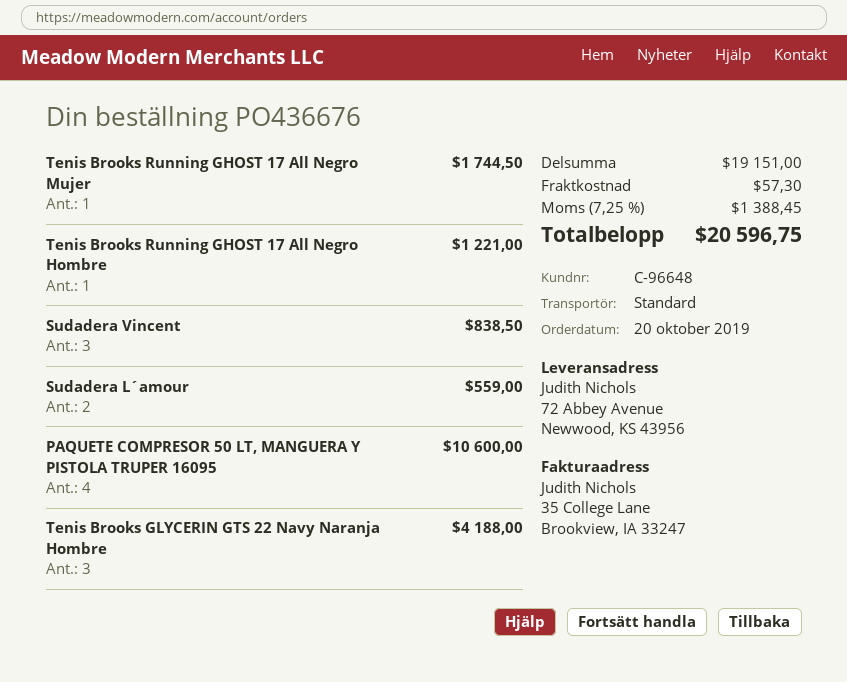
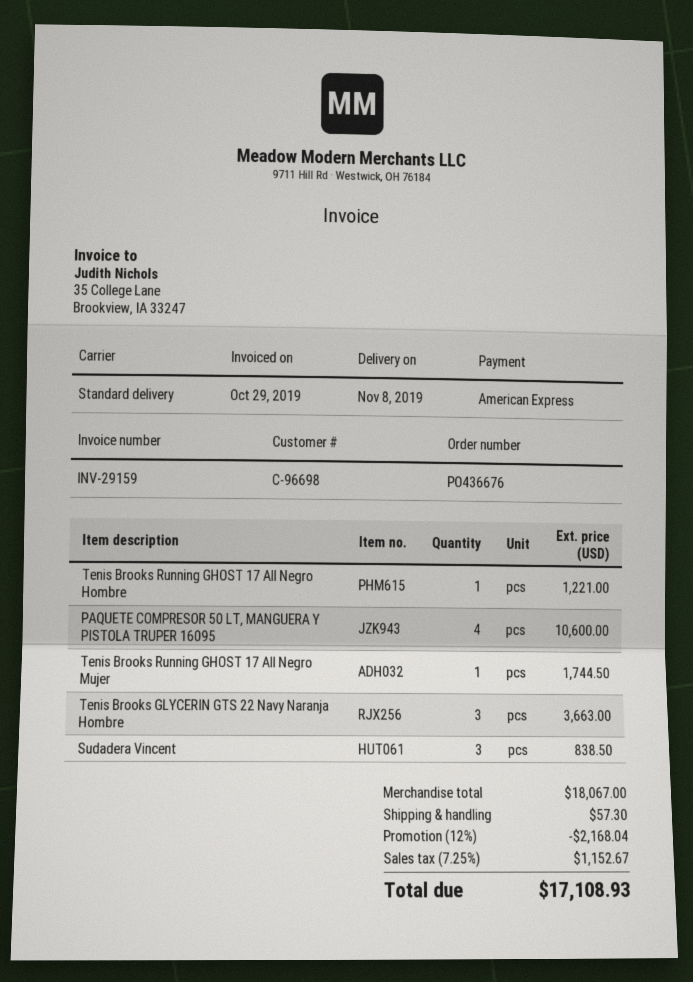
customer number: C-96648 -> C-96698
Sudadera L´amour: 2 for 559.00 -> none
Tenis Brooks GLYCERIN GTS 22 Navy Naranja Hombre: 3 for 4188.00 -> 3 for 3663.00
subtotal: 19151.00 -> 18067.00
discount: none -> 12% = 2168.04
tax: 7.25% = 1388.45 -> 7.25% = 1152.67
total: 20596.75 -> 17108.93

